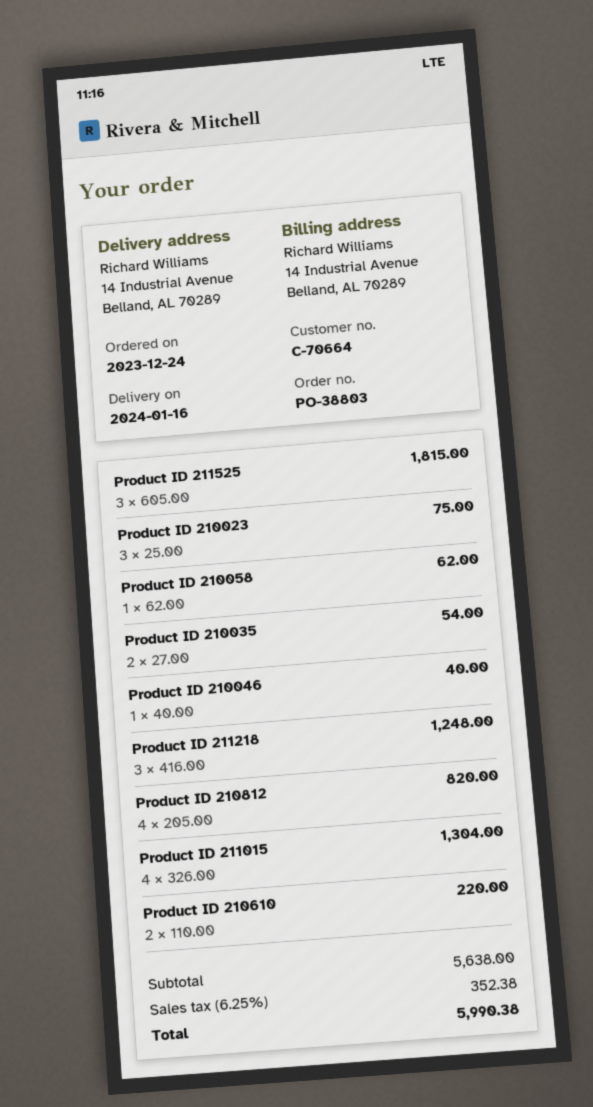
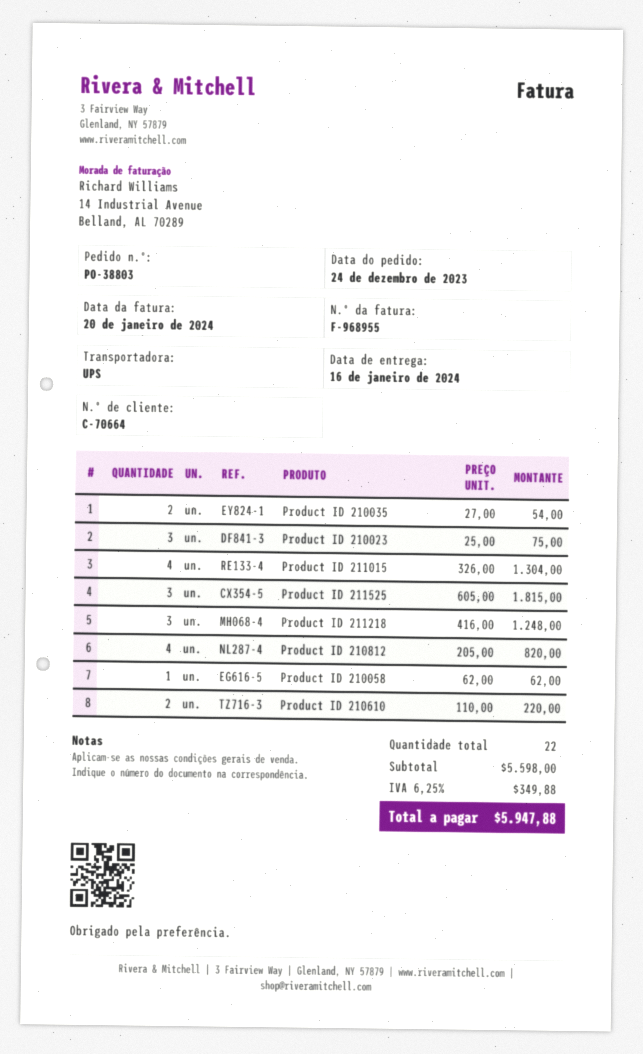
Product ID 210046: 1 x 40.00 = 40.00 -> none
subtotal: 5638.00 -> 5598.00
tax: 6.25% = 352.38 -> 6.25% = 349.88
total: 5990.38 -> 5947.88

